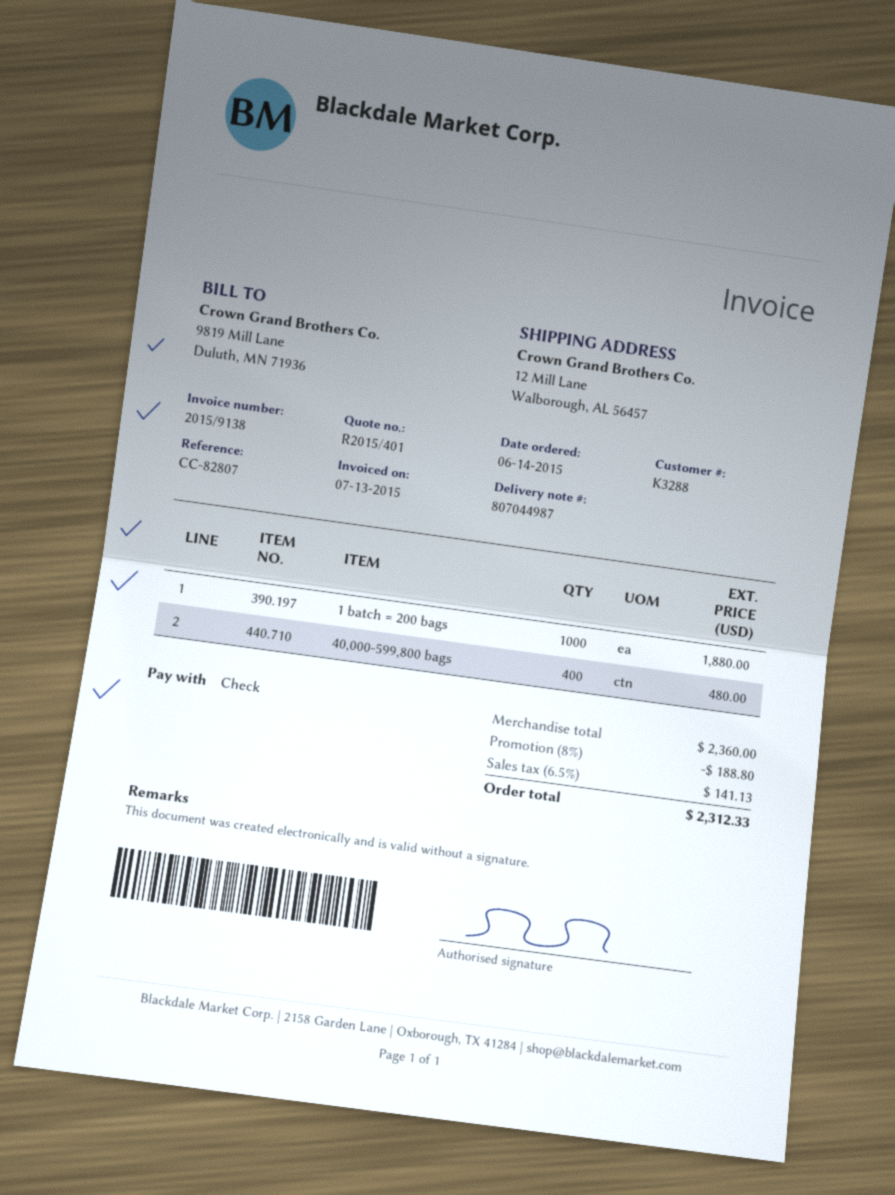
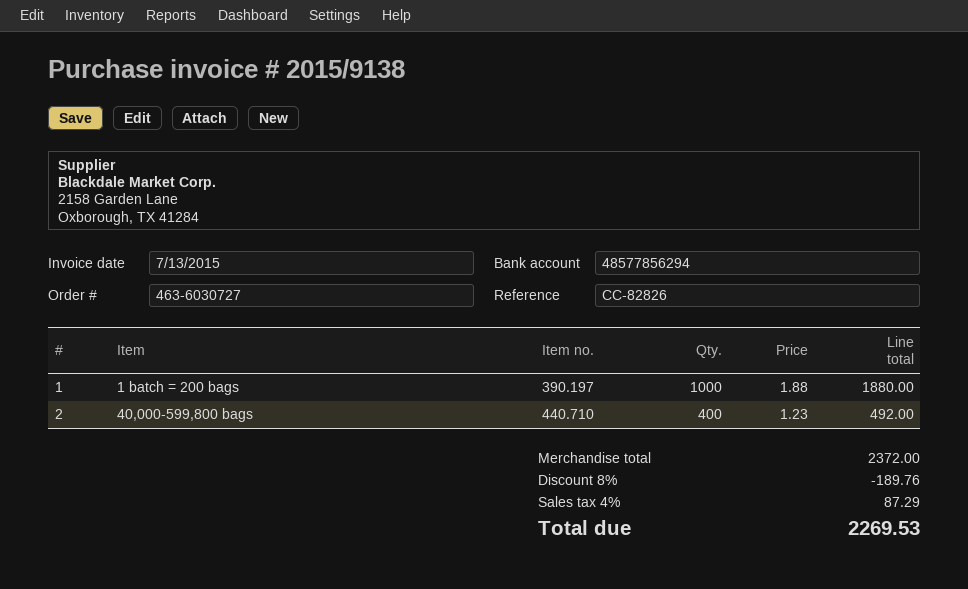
reference: CC-82807 -> CC-82826
40,000-599,800 bags: 400 for 480.00 -> 400 for 492.00
subtotal: 2360.00 -> 2372.00
discount: 8% = 188.80 -> 8% = 189.76
tax: 6.5% = 141.13 -> 4% = 87.29
total: 2312.33 -> 2269.53

